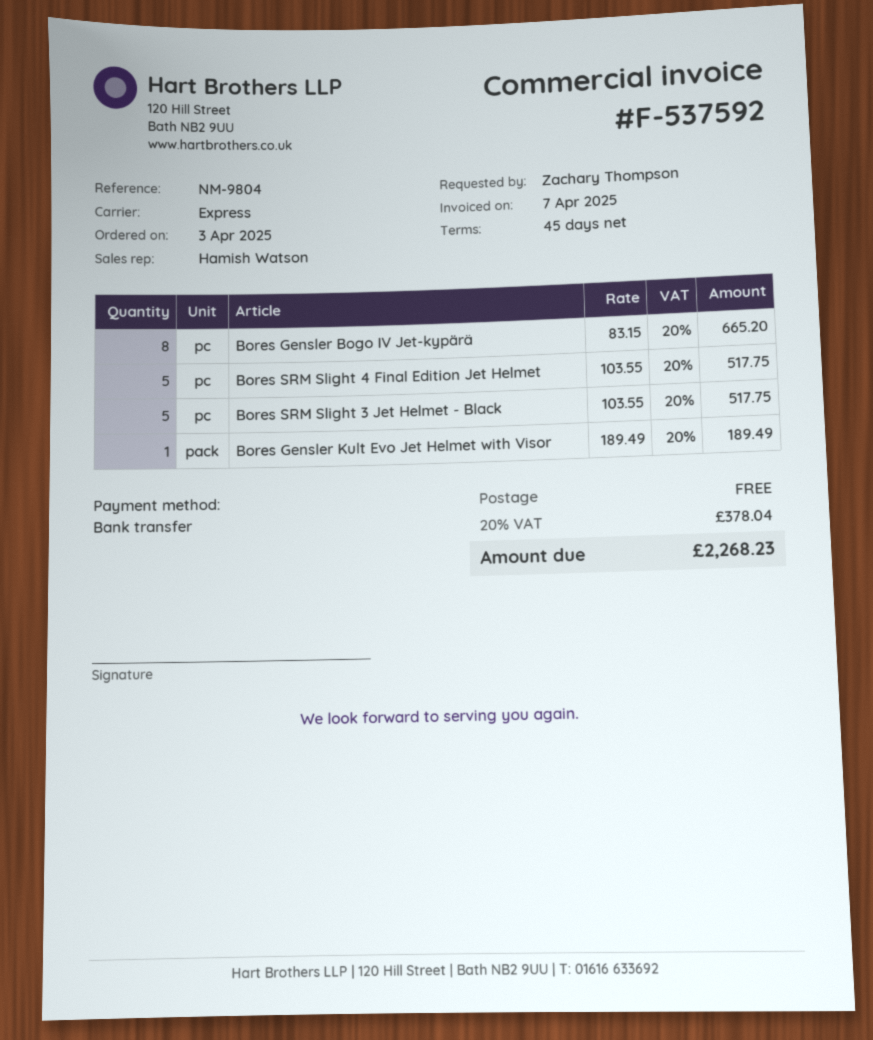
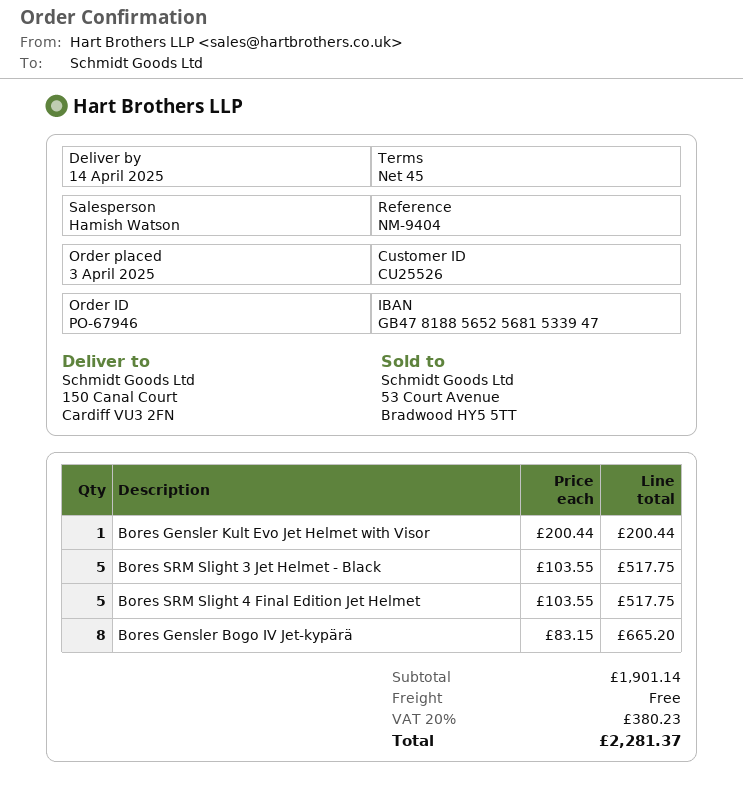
reference: NM-9804 -> NM-9404
Bores Gensler Kult Evo Jet Helmet with Visor: 1 x 189.49 = 189.49 -> 1 x 200.44 = 200.44
tax: 20% = 378.04 -> 20% = 380.23
total: 2268.23 -> 2281.37

